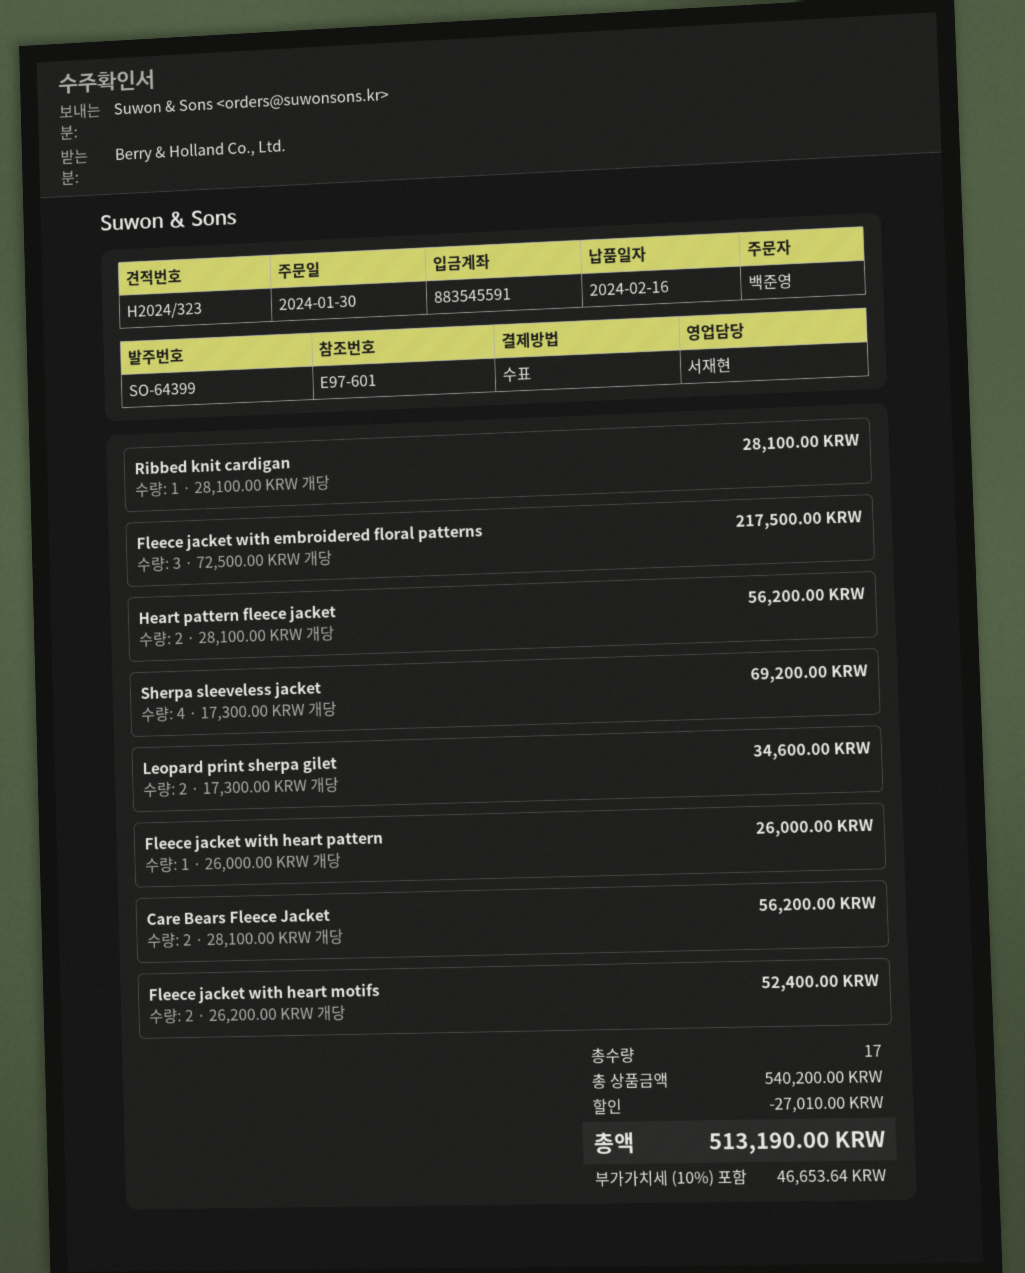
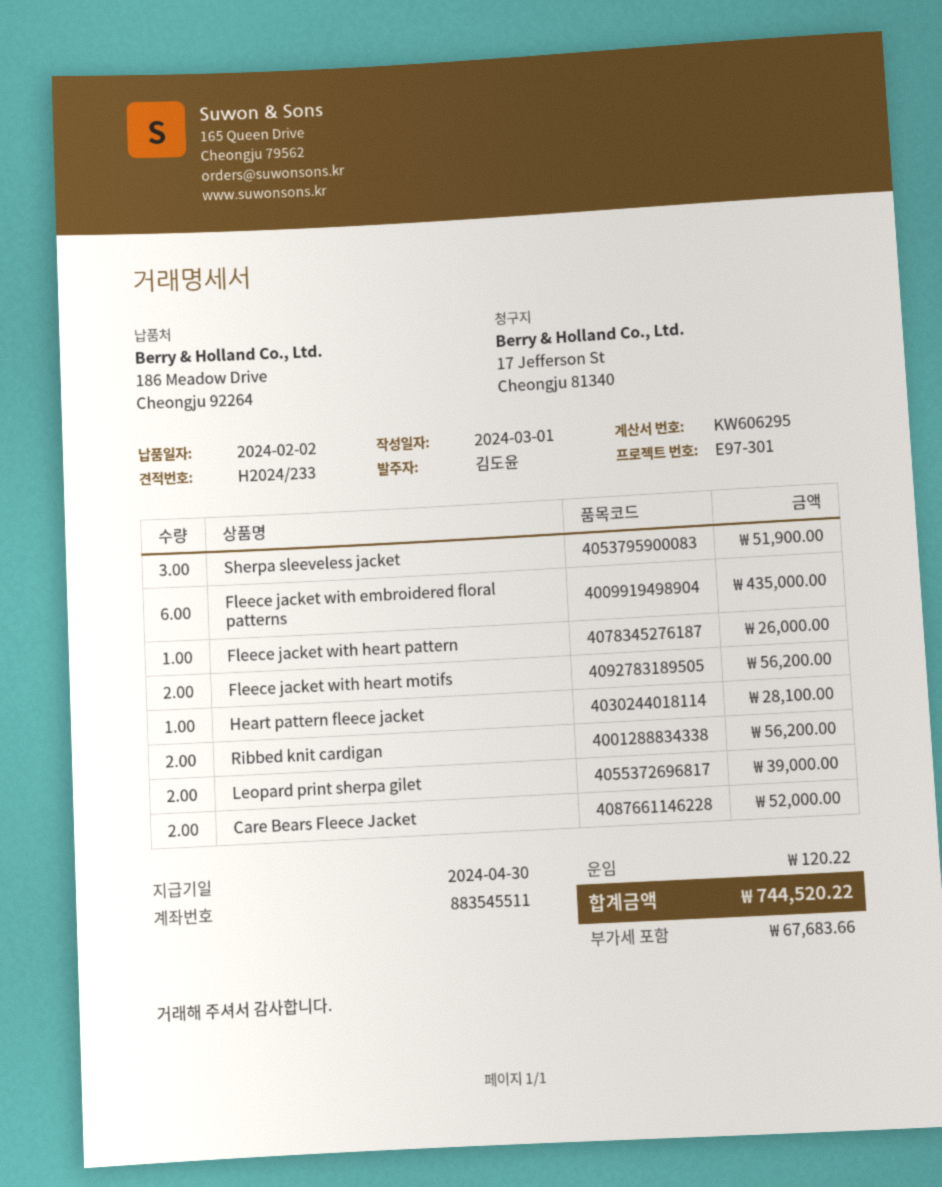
quote number: H2024/323 -> H2024/233
delivery date: 2024-02-16 -> 2024-02-02
reference: E97-601 -> E97-301
ordered by: 백준영 -> 김도윤
bank account: 883545591 -> 883545511
Ribbed knit cardigan: 1 for 28100.00 -> 2 for 56200.00
Fleece jacket with embroidered floral patterns: 3 for 217500.00 -> 6 for 435000.00
Heart pattern fleece jacket: 2 for 56200.00 -> 1 for 28100.00
Sherpa sleeveless jacket: 4 for 69200.00 -> 3 for 51900.00
Leopard print sherpa gilet: 2 for 34600.00 -> 2 for 39000.00
Care Bears Fleece Jacket: 2 for 56200.00 -> 2 for 52000.00
Fleece jacket with heart motifs: 2 for 52400.00 -> 2 for 56200.00
discount: 27010.00 -> none
shipping: none -> 120.22
tax: 46653.64 -> 67683.66
total: 513190.00 -> 744520.22

